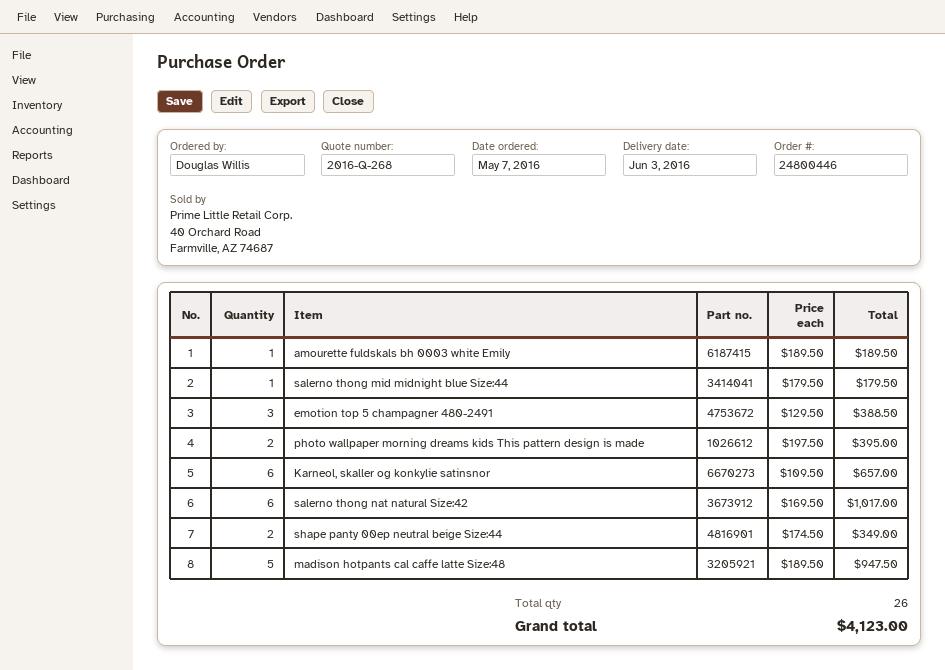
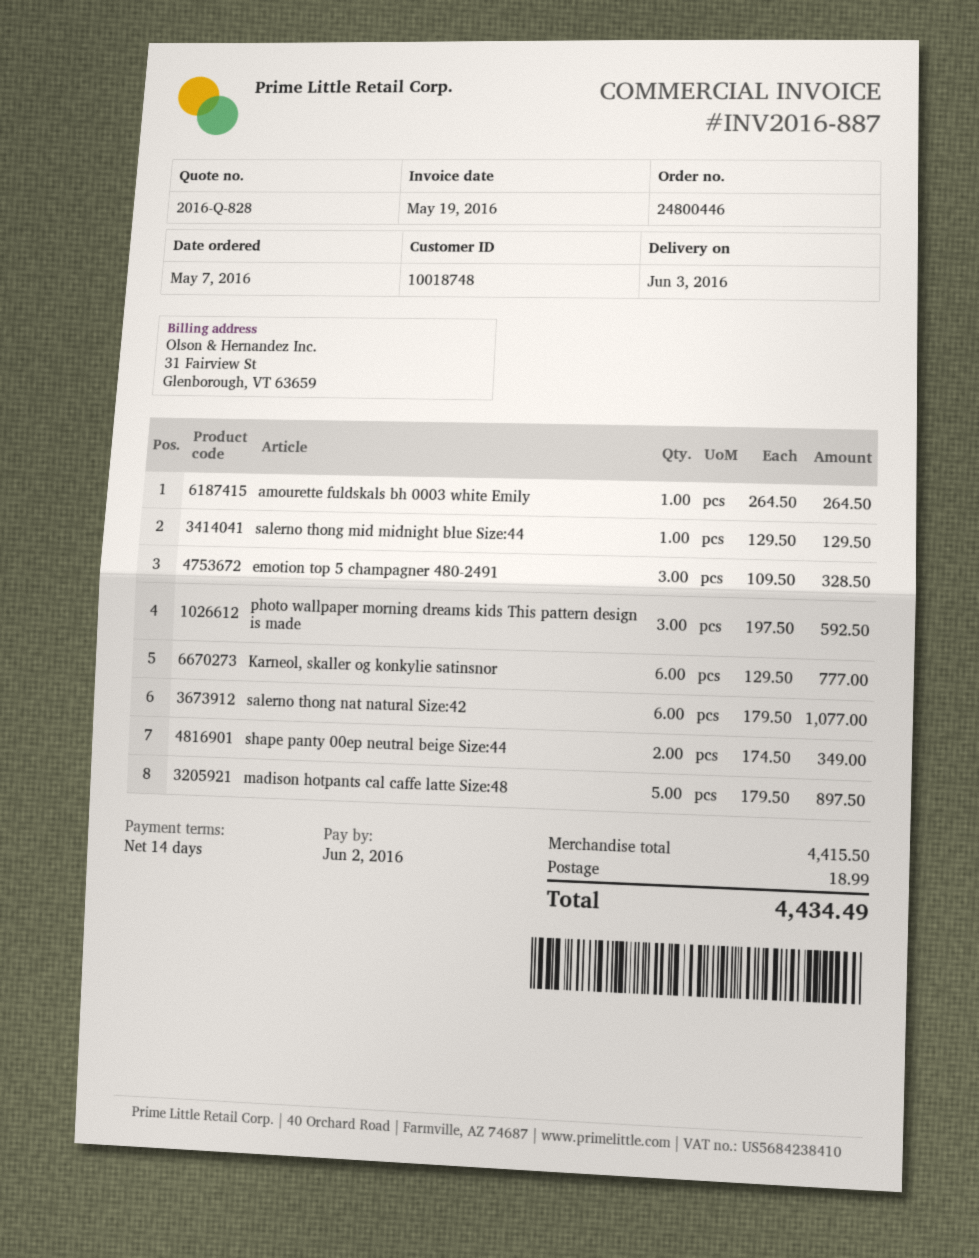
quote number: 2016-Q-268 -> 2016-Q-828
amourette fuldskals bh 0003 white Emily: 1 x 189.50 = 189.50 -> 1 x 264.50 = 264.50
salerno thong mid midnight blue Size:44: 1 x 179.50 = 179.50 -> 1 x 129.50 = 129.50
emotion top 5 champagner 480-2491: 3 x 129.50 = 388.50 -> 3 x 109.50 = 328.50
photo wallpaper morning dreams kids This pattern design is made: 2 x 197.50 = 395.00 -> 3 x 197.50 = 592.50
Karneol, skaller og konkylie satinsnor: 6 x 109.50 = 657.00 -> 6 x 129.50 = 777.00
salerno thong nat natural Size:42: 6 x 169.50 = 1017.00 -> 6 x 179.50 = 1077.00
madison hotpants cal caffe latte Size:48: 5 x 189.50 = 947.50 -> 5 x 179.50 = 897.50
shipping: none -> 18.99
total: 4123.00 -> 4434.49

